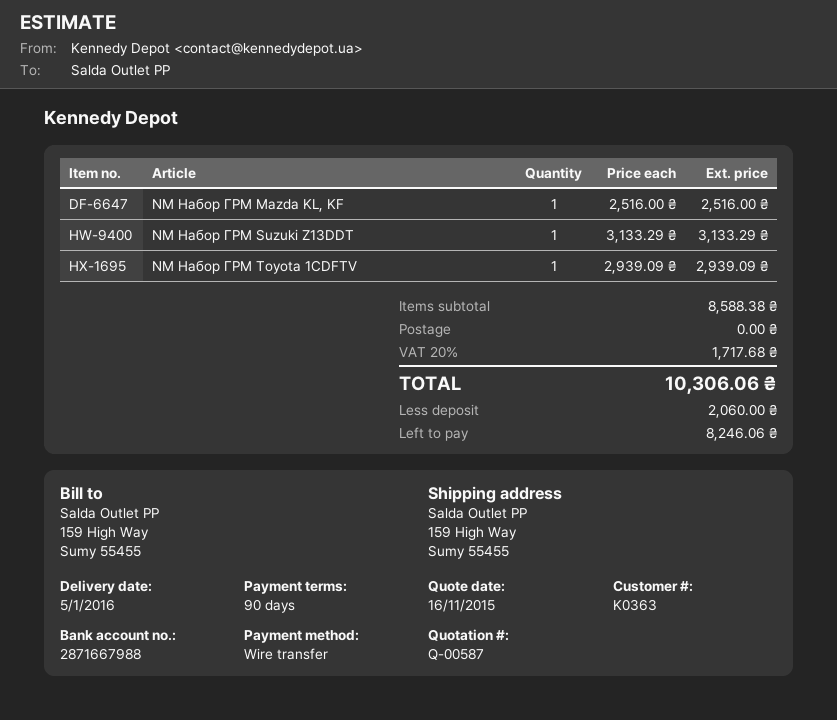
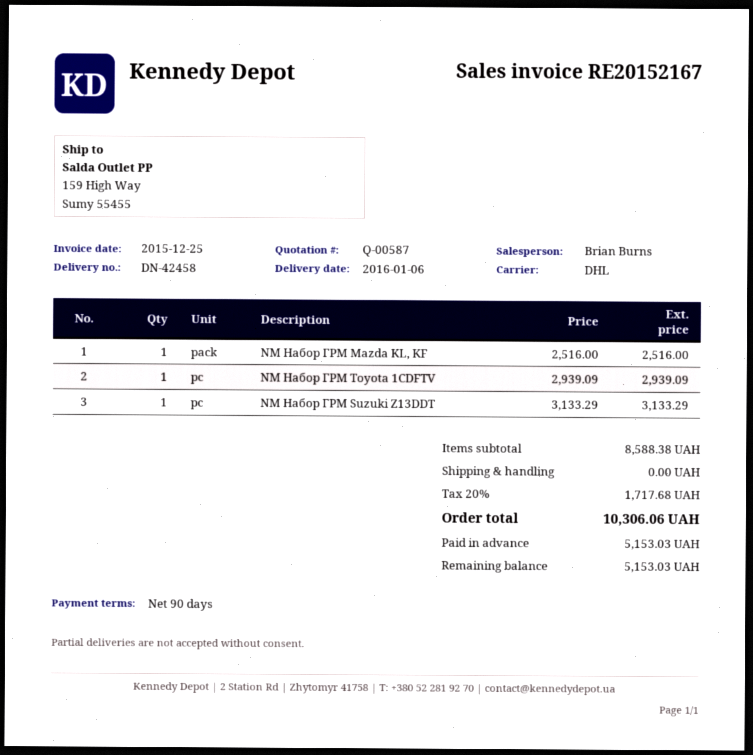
delivery date: 2016-01-05 -> 2016-01-06
deposit: 2060.00 -> 5153.03
balance: 8246.06 -> 5153.03

